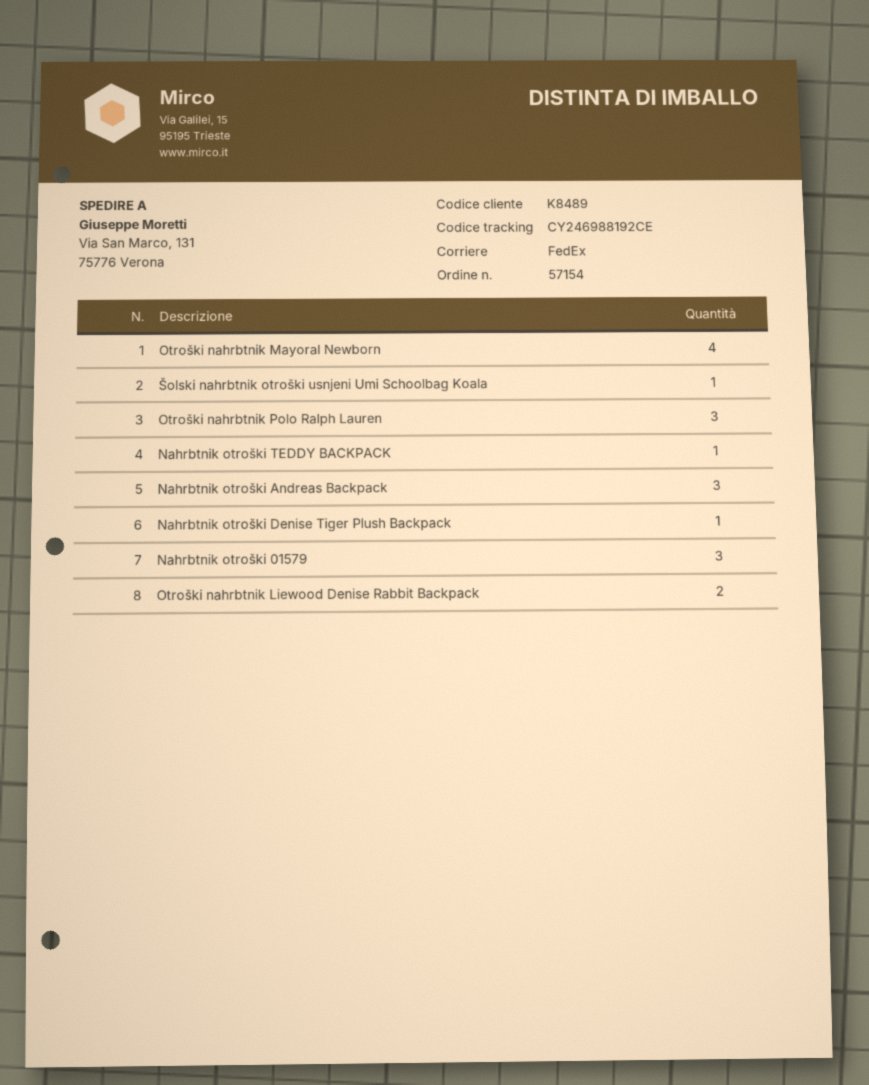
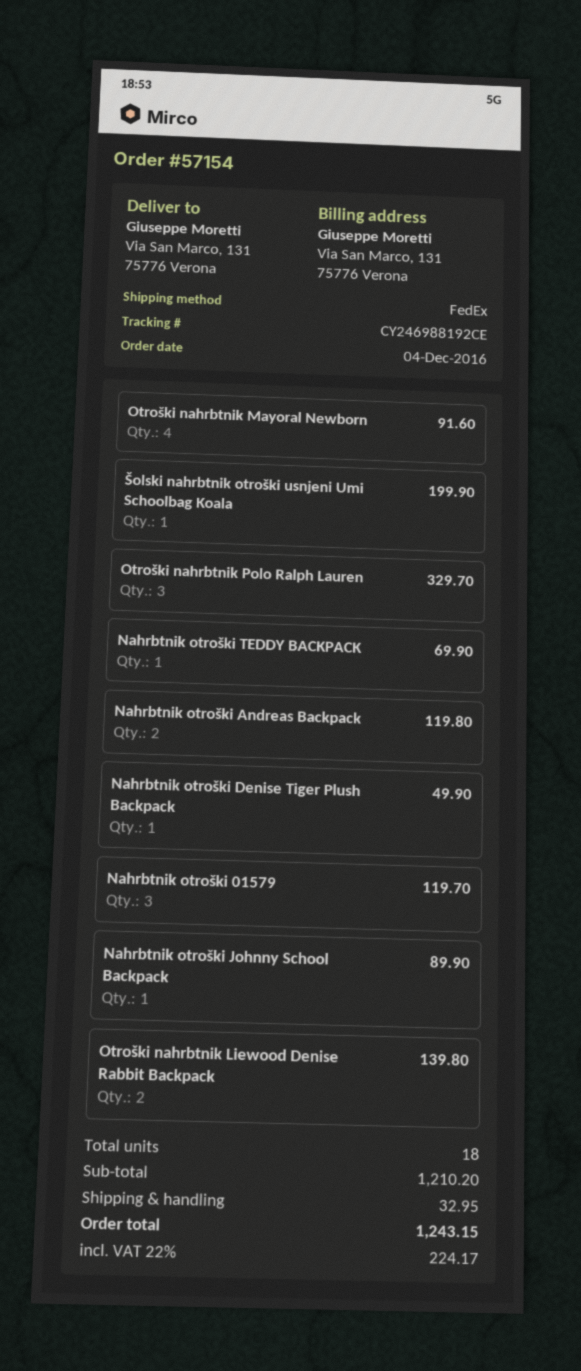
Nahrbtnik otroški Andreas Backpack: 3 -> 2
Nahrbtnik otroški Johnny School Backpack: none -> 1

